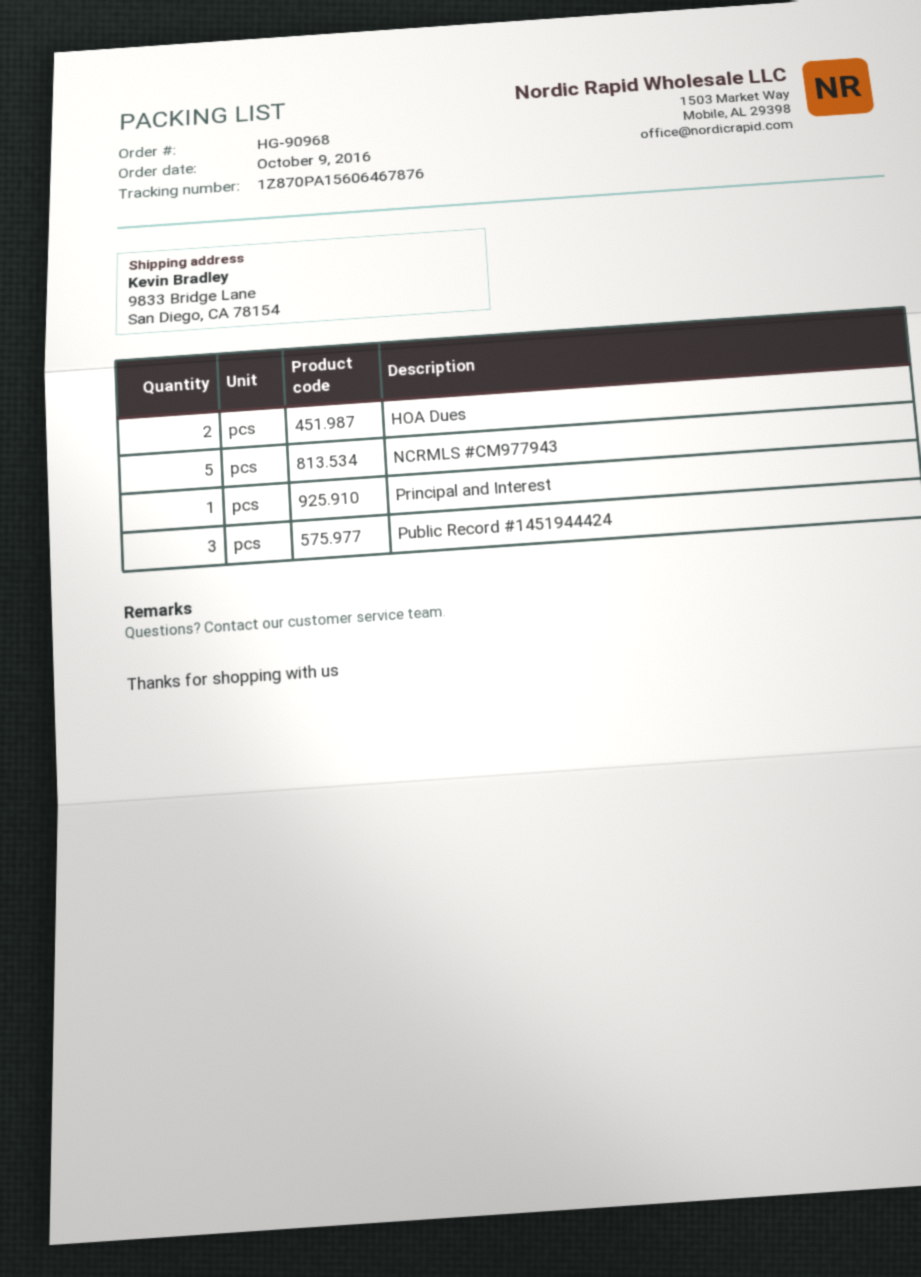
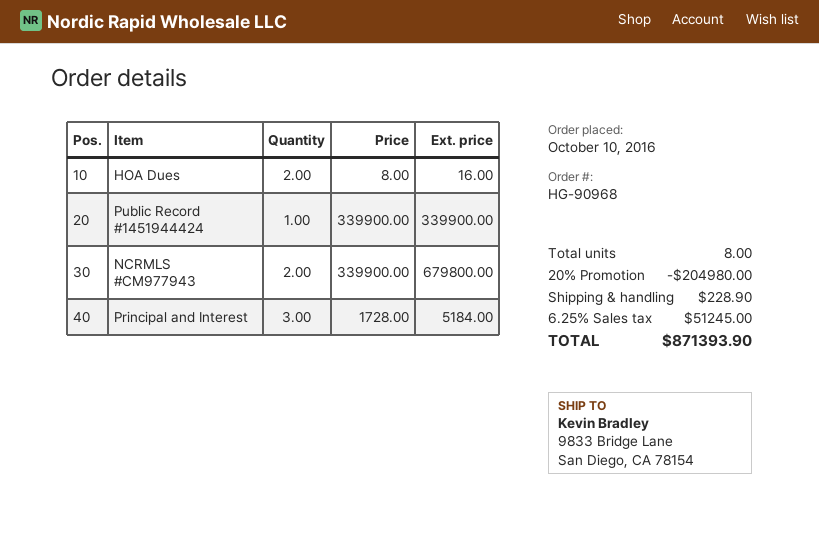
order date: 2016-10-09 -> 2016-10-10
NCRMLS #CM977943: 5 -> 2
Principal and Interest: 1 -> 3
Public Record #1451944424: 3 -> 1

